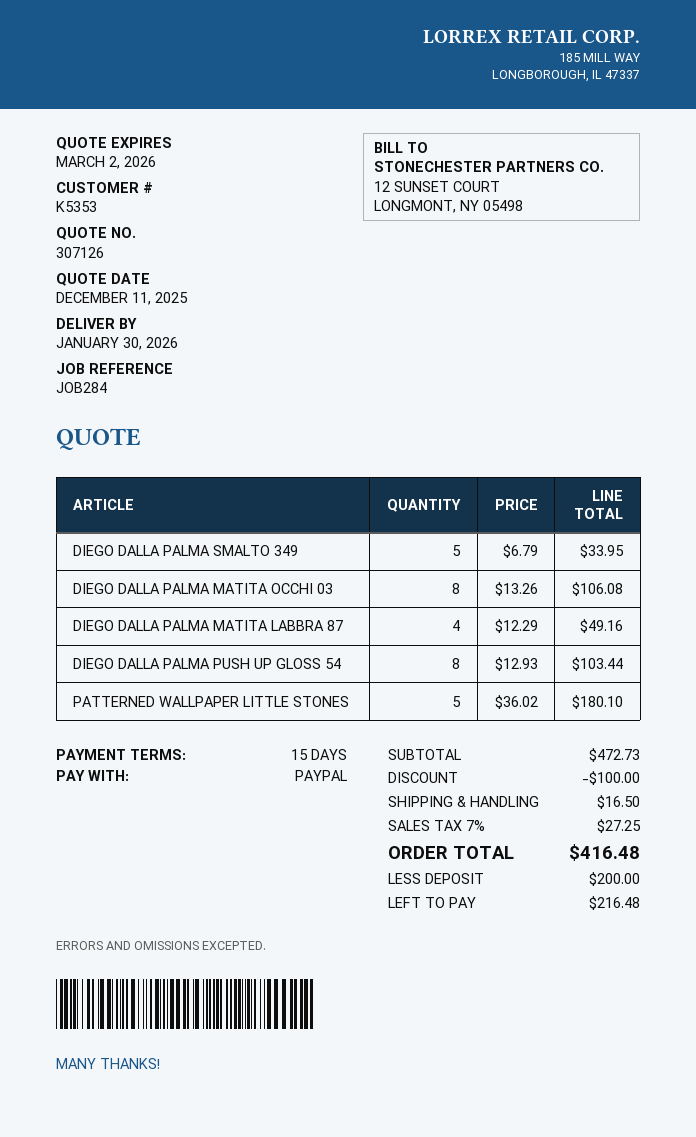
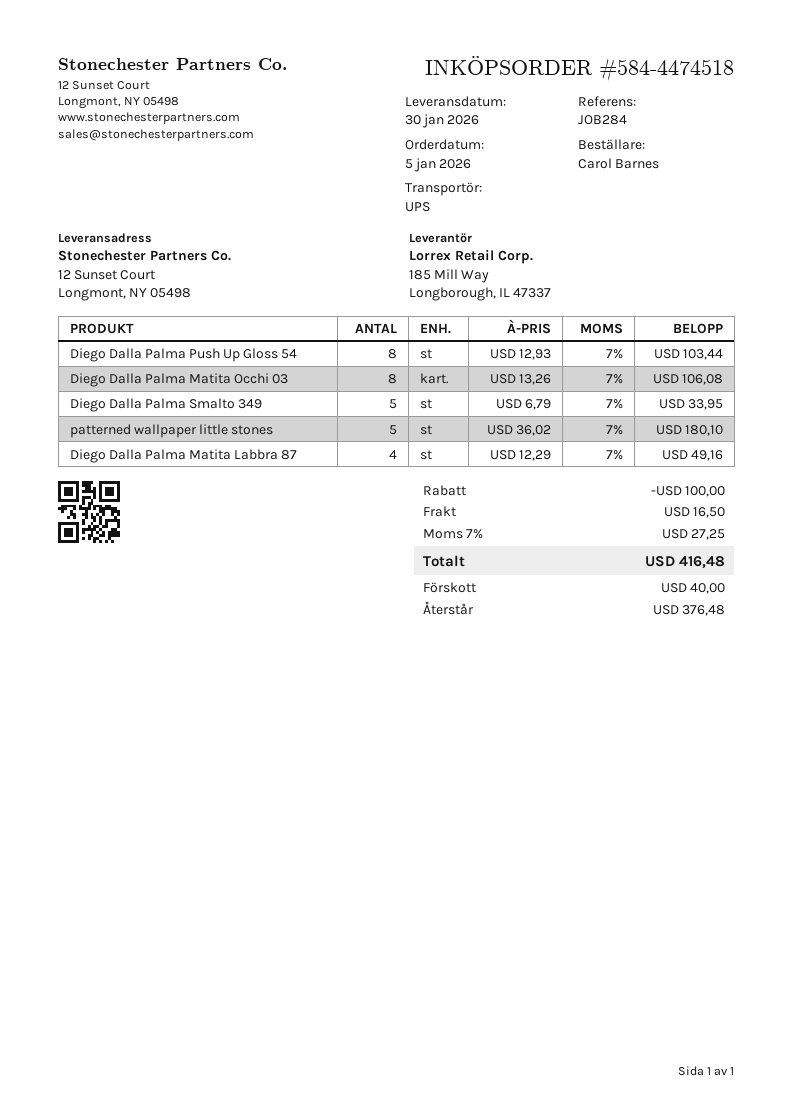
deposit: 200.00 -> 40.00
balance: 216.48 -> 376.48

